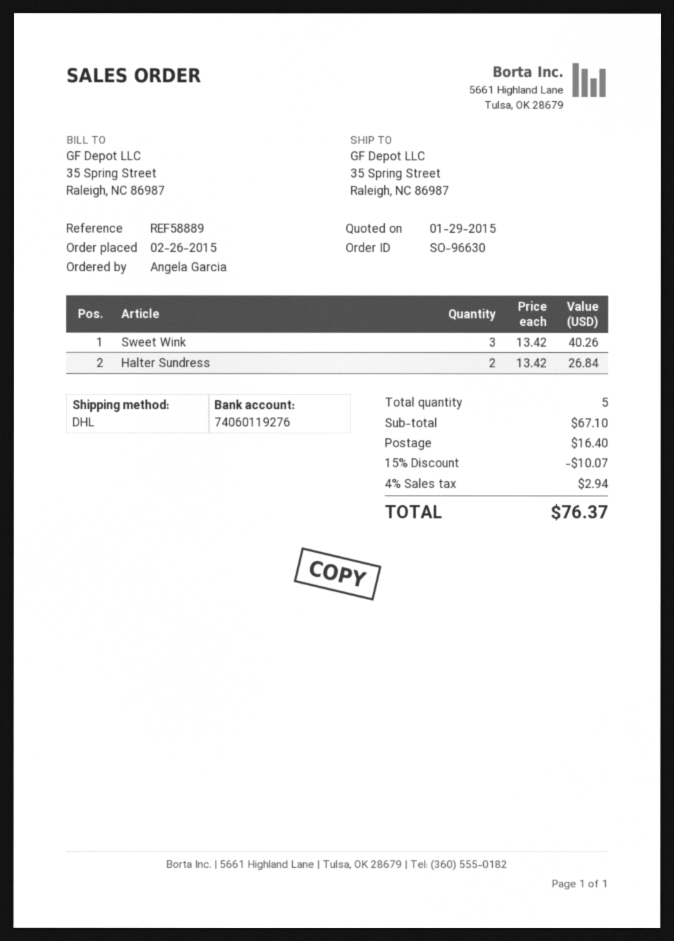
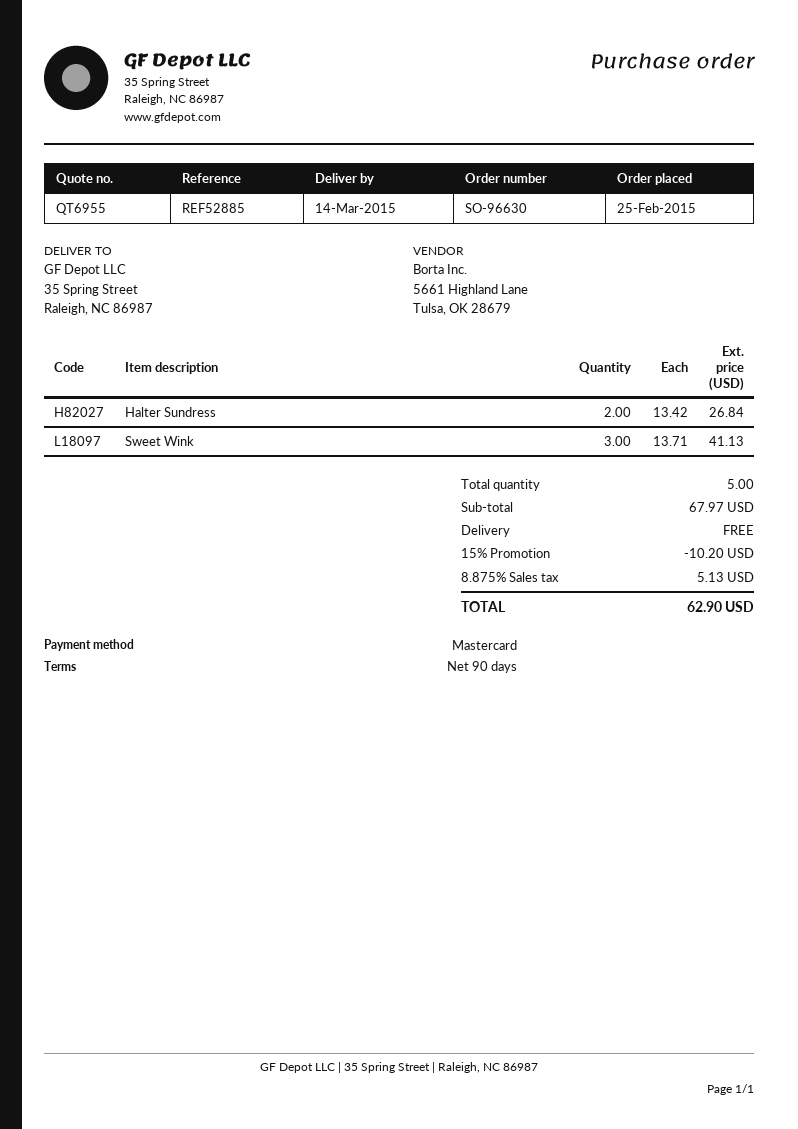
order date: 2015-02-26 -> 2015-02-25
reference: REF58889 -> REF52885
Sweet Wink: 3 x 13.42 = 40.26 -> 3 x 13.71 = 41.13
subtotal: 67.10 -> 67.97
discount: 15% = 10.07 -> 15% = 10.20
shipping: 16.40 -> 0.00
tax: 4% = 2.94 -> 8.875% = 5.13
total: 76.37 -> 62.90

